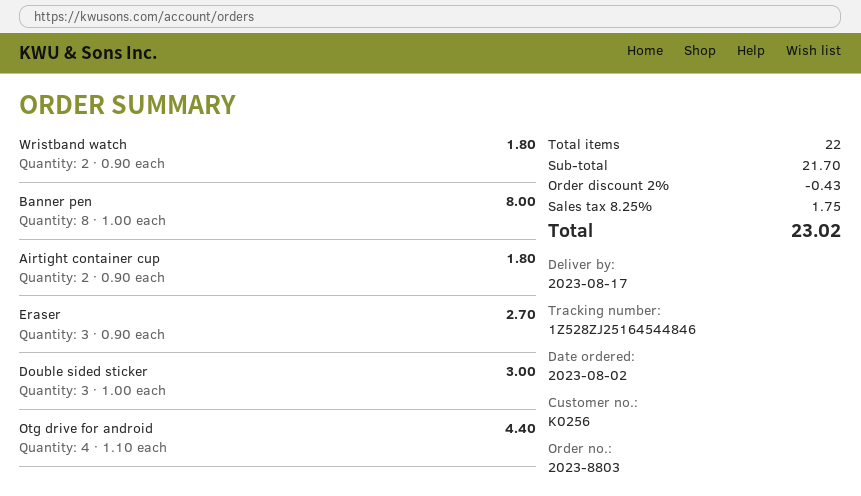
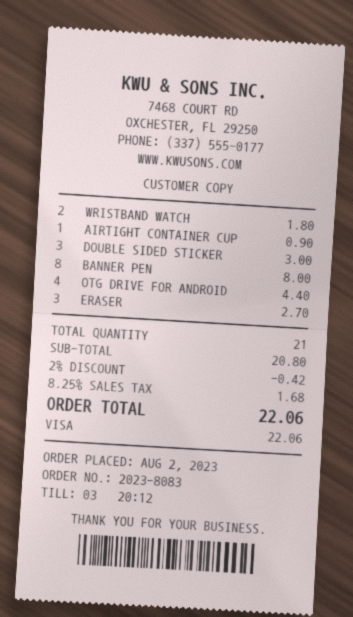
order number: 2023-8803 -> 2023-8083
Airtight container cup: 2 for 1.80 -> 1 for 0.90
total quantity: 22 -> 21
subtotal: 21.70 -> 20.80
discount: 2% = 0.43 -> 2% = 0.42
tax: 8.25% = 1.75 -> 8.25% = 1.68
total: 23.02 -> 22.06

